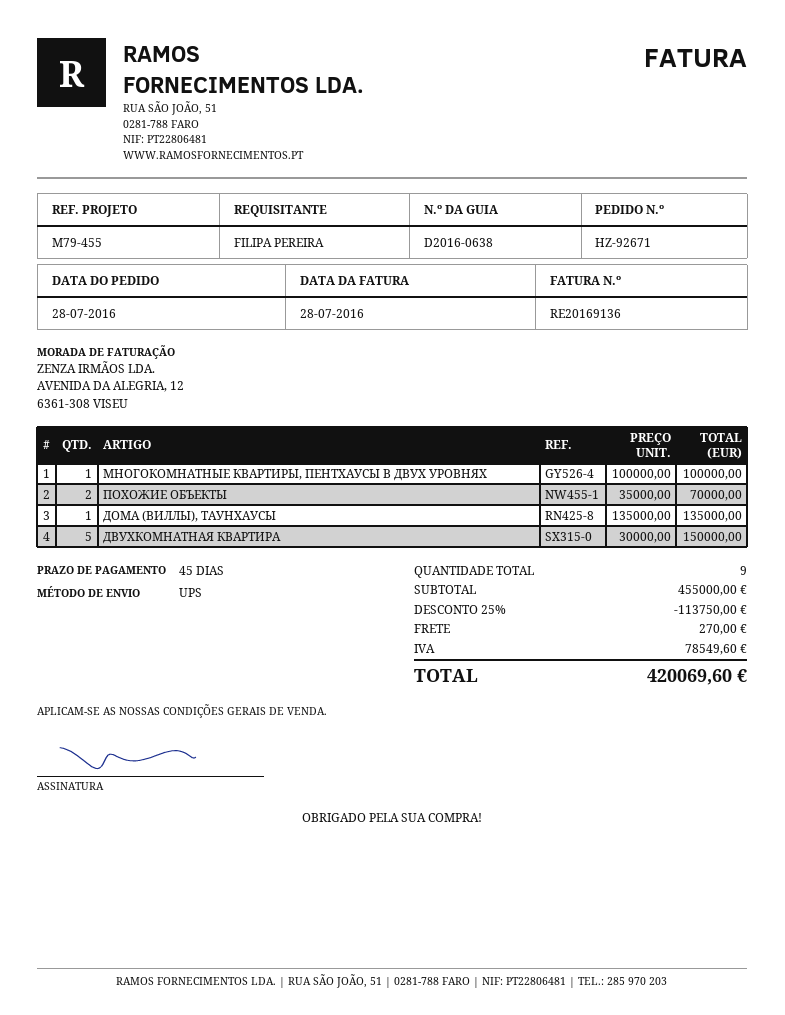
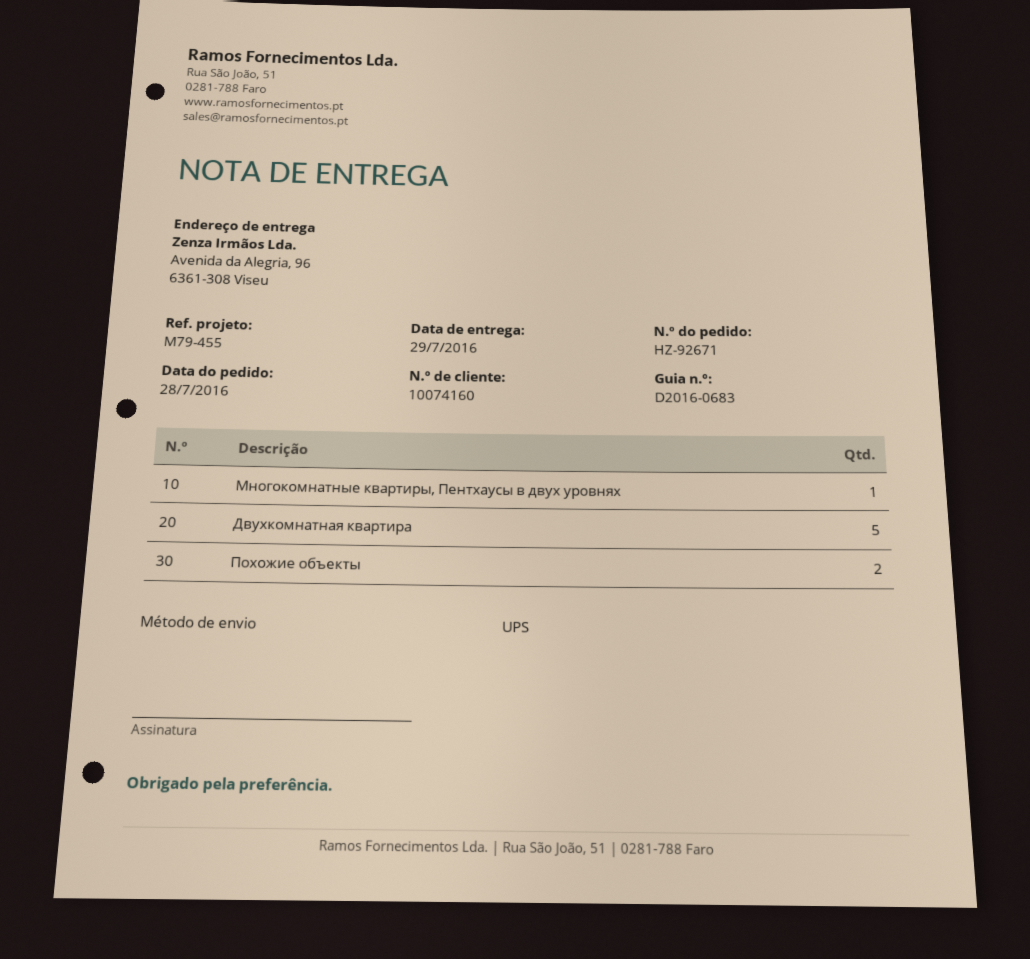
delivery note number: D2016-0638 -> D2016-0683
ДОМА (ВИЛЛЫ), ТАУНХАУСЫ: 1 -> none

